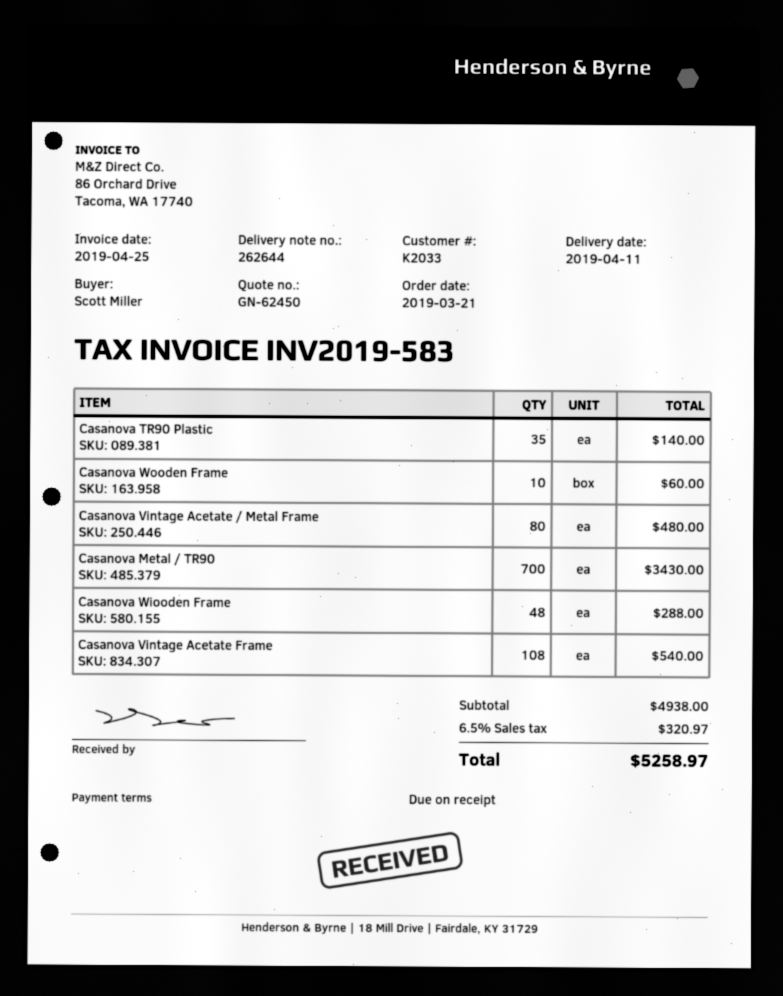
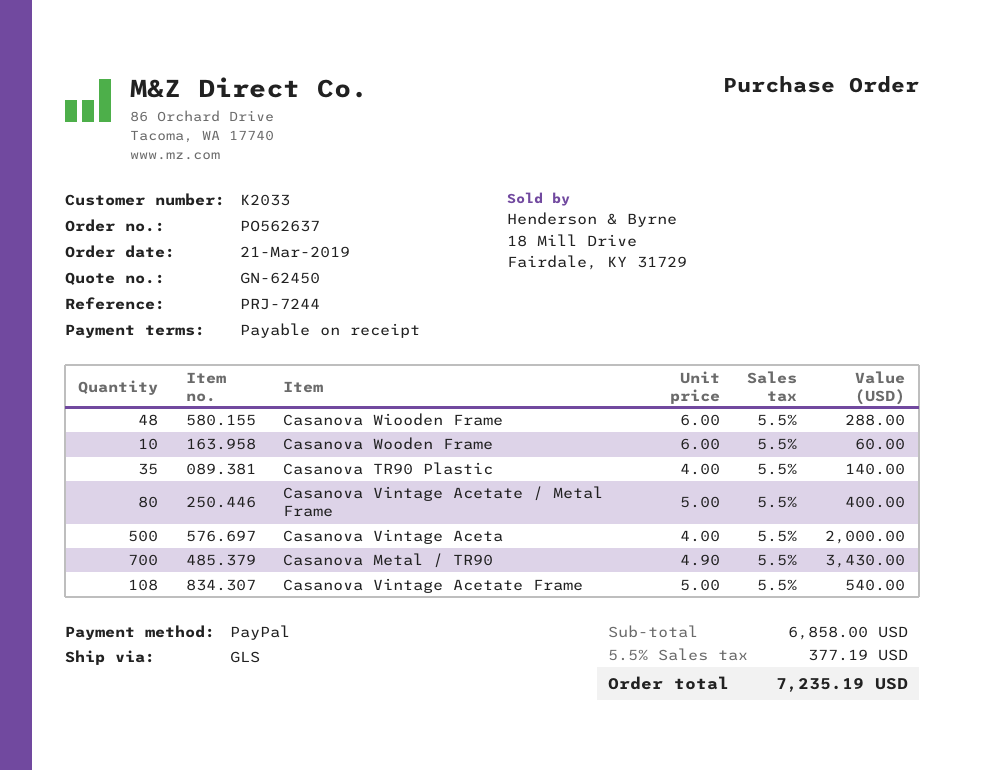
Casanova Vintage Acetate / Metal Frame: 80 for 480.00 -> 80 for 400.00
Casanova Vintage Aceta: none -> 500 for 2000.00
subtotal: 4938.00 -> 6858.00
tax: 6.5% = 320.97 -> 5.5% = 377.19
total: 5258.97 -> 7235.19

